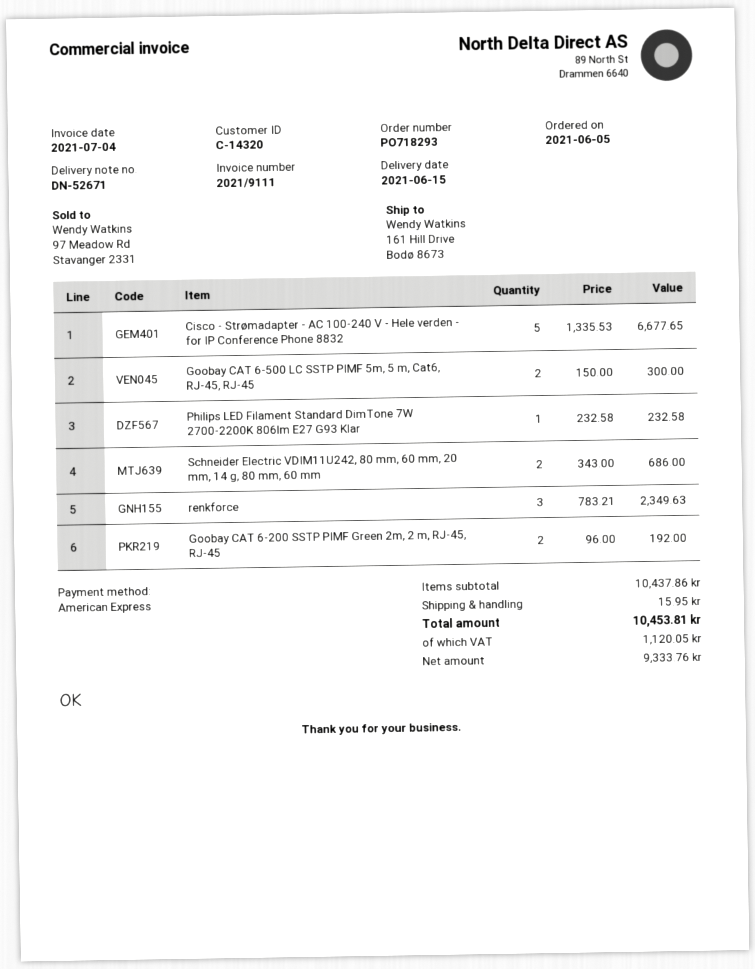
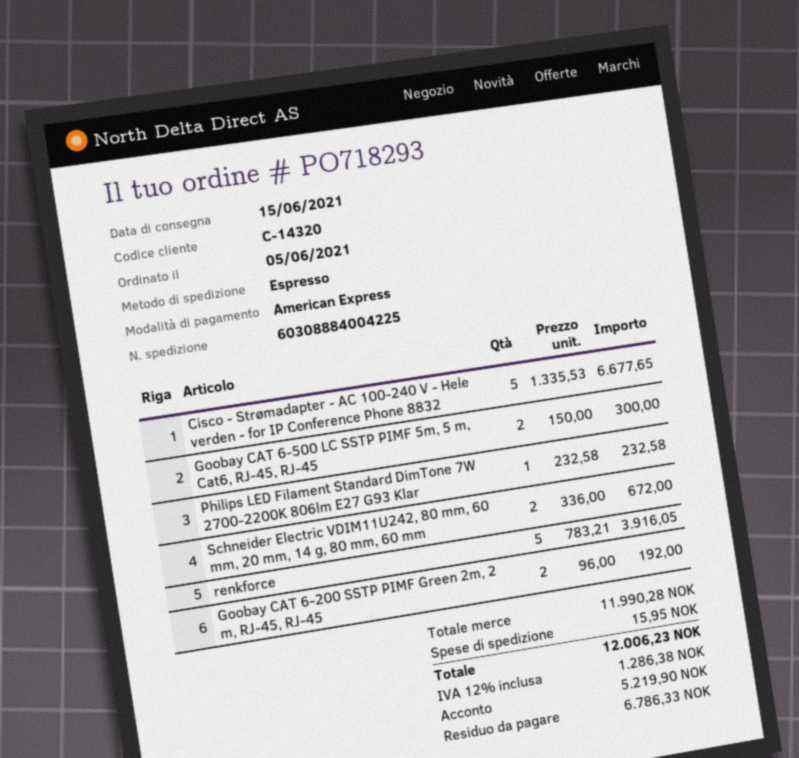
Schneider Electric VDIM11U242, 80 mm, 60 mm, 20 mm, 14 g, 80 mm, 60 mm: 2 x 343.00 = 686.00 -> 2 x 336.00 = 672.00
renkforce: 3 x 783.21 = 2349.63 -> 5 x 783.21 = 3916.05
subtotal: 10437.86 -> 11990.28
tax: 1120.05 -> 1286.38
total: 10453.81 -> 12006.23

